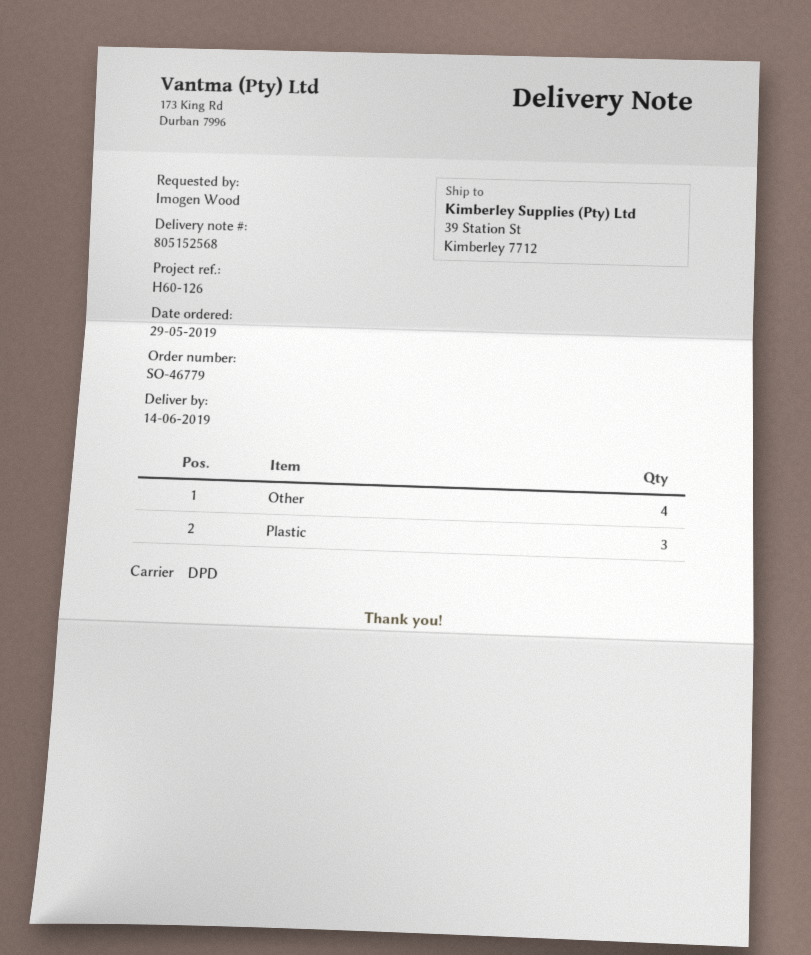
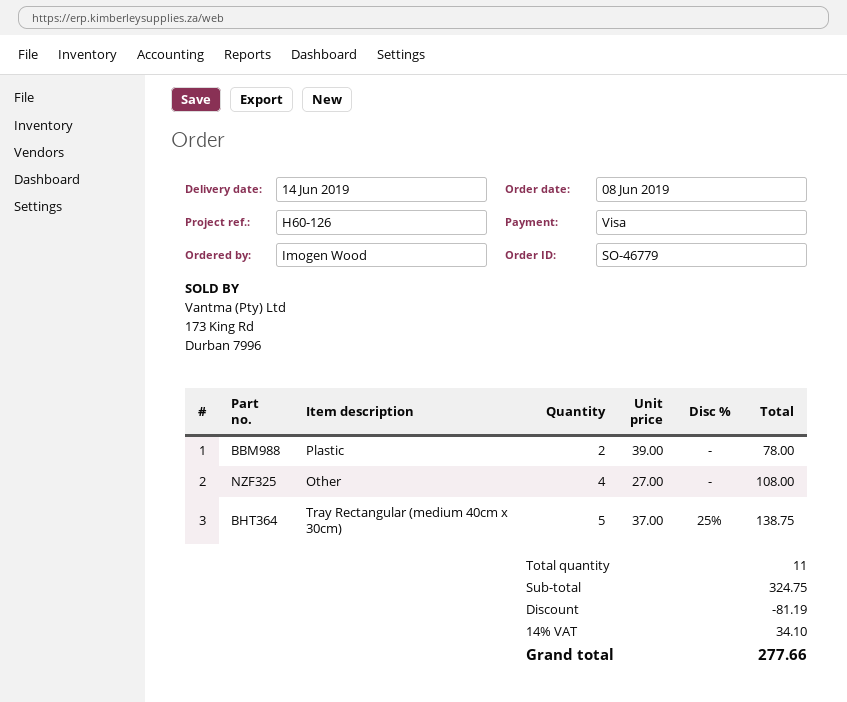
order date: 2019-05-29 -> 2019-06-08
Plastic: 3 -> 2
Tray Rectangular (medium 40cm x 30cm): none -> 5

